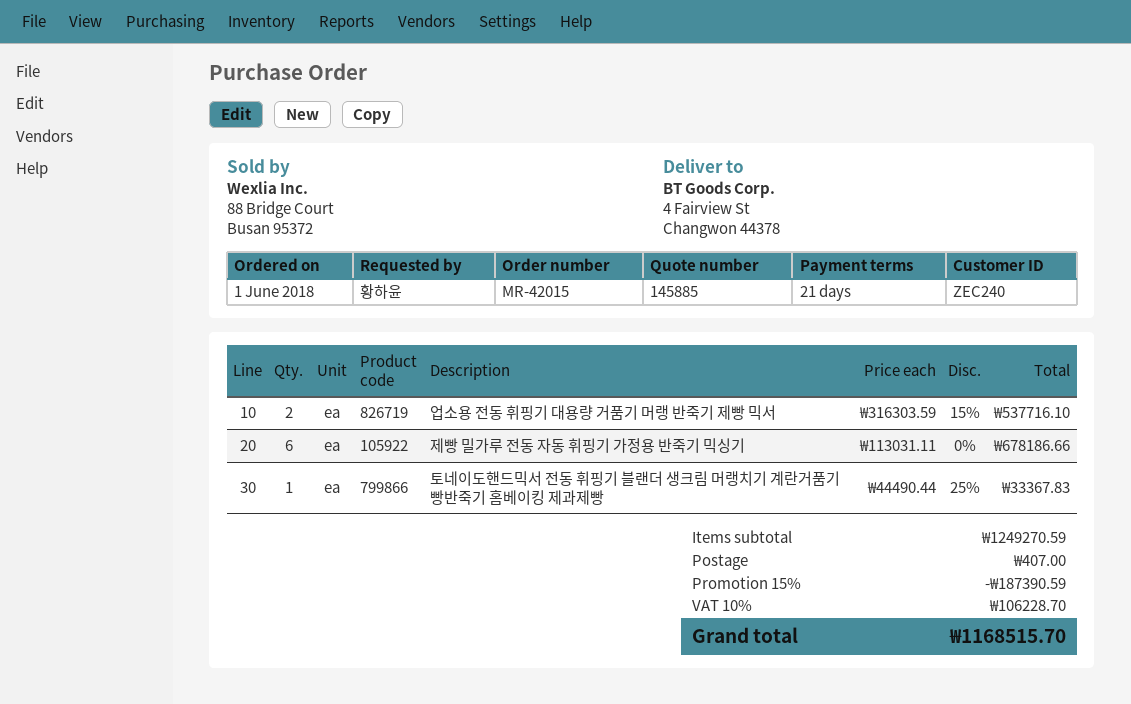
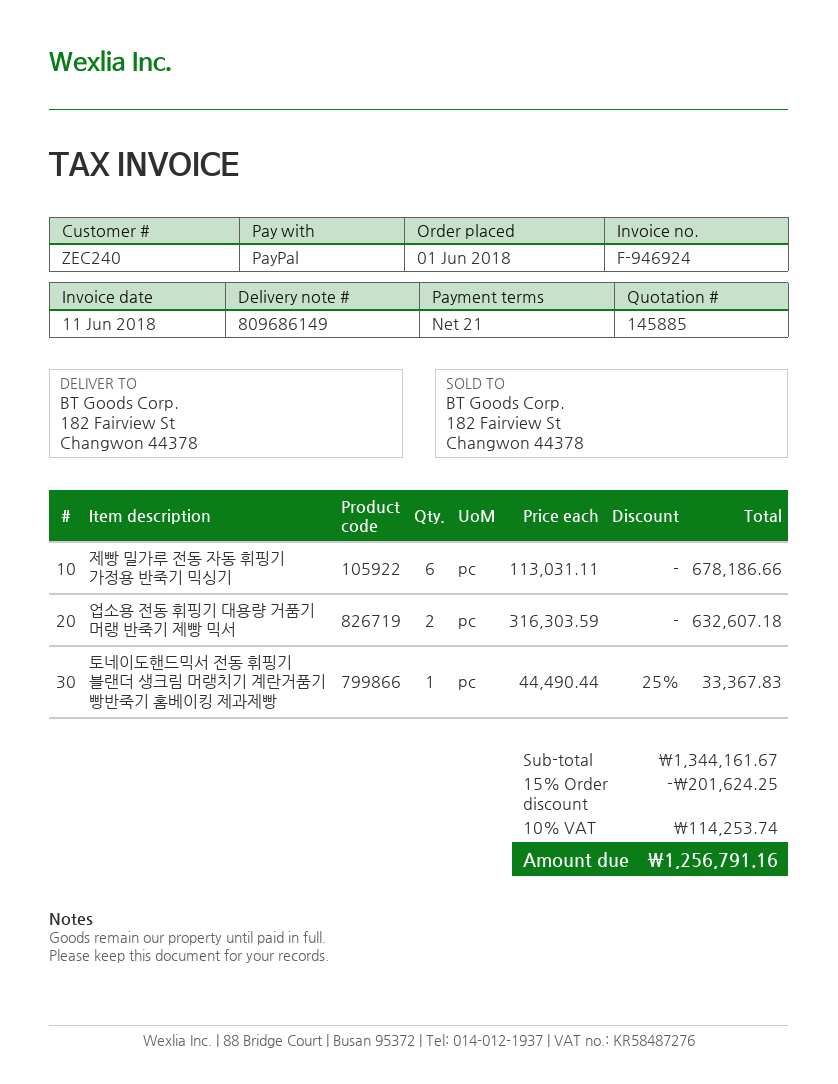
ship to: 4 Fairview St, Changwon 44378 -> 182 Fairview St, Changwon 44378
업소용 전동 휘핑기 대용량 거품기 머랭 반죽기 제빵 믹서: 2 x 316303.59 - 15% = 537716.10 -> 2 x 316303.59 = 632607.18
subtotal: 1249270.59 -> 1344161.67
discount: 15% = 187390.59 -> 15% = 201624.25
shipping: 407.00 -> none
tax: 10% = 106228.70 -> 10% = 114253.74
total: 1168515.70 -> 1256791.16

